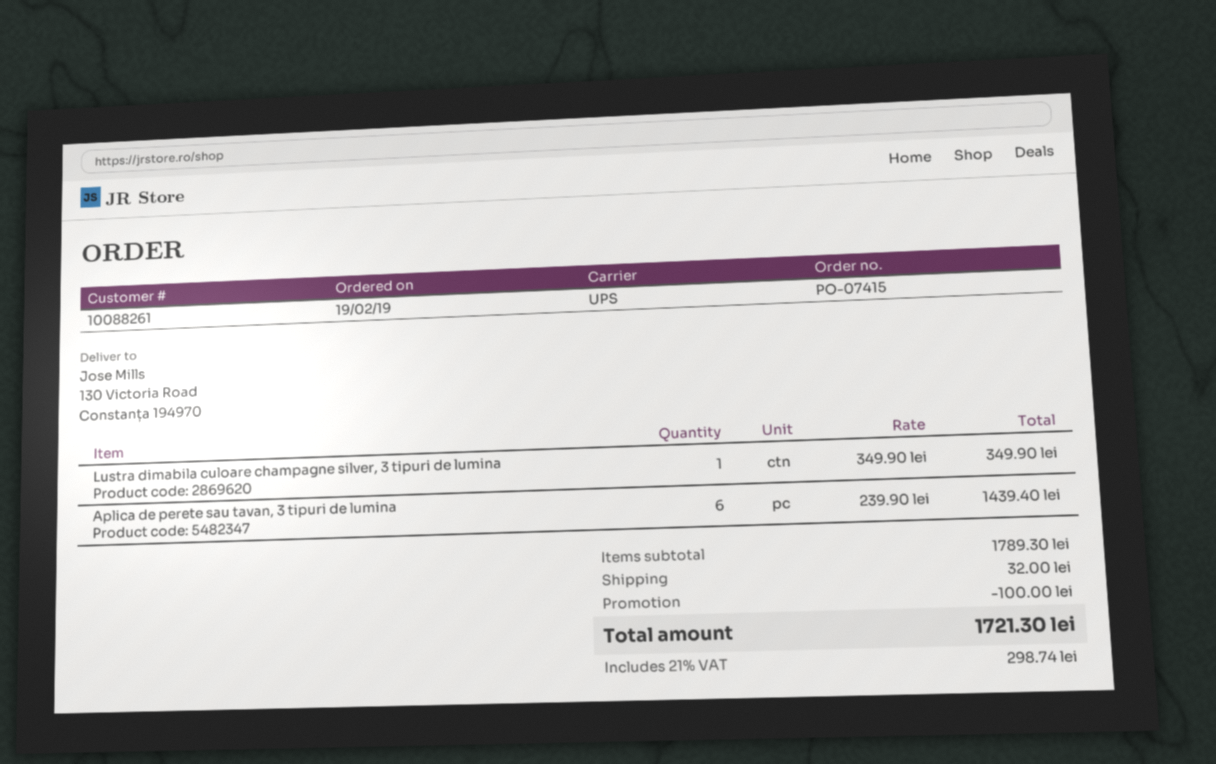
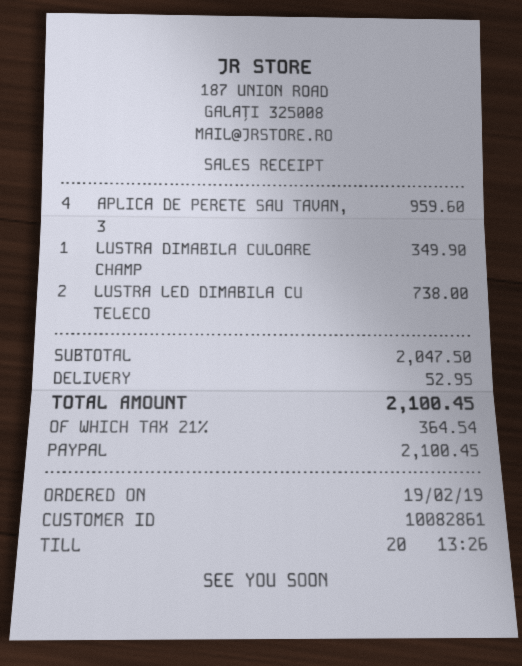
customer number: 10088261 -> 10082861
Aplica de perete sau tavan, 3 tipuri de lumina: 6 for 1439.40 -> 4 for 959.60
LUSTRA LED DIMABILA CU TELECO: none -> 2 for 738.00
subtotal: 1789.30 -> 2047.50
discount: 100.00 -> none
shipping: 32.00 -> 52.95
tax: 21% = 298.74 -> 21% = 364.54
total: 1721.30 -> 2100.45

